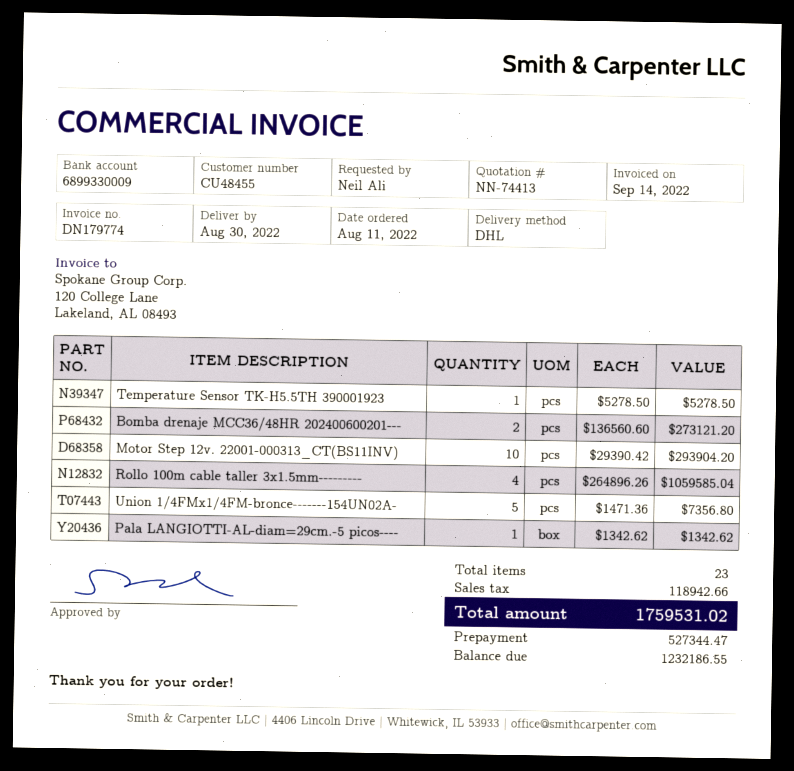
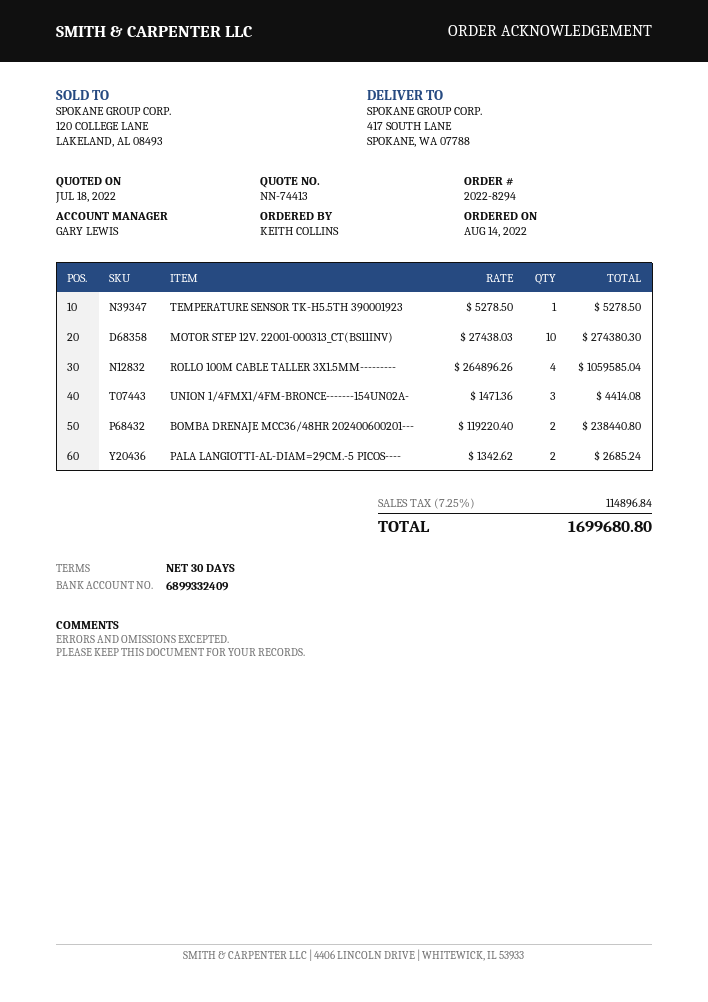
order date: 2022-08-11 -> 2022-08-14
ordered by: Neil Ali -> KEITH COLLINS
bank account: 6899330009 -> 6899332409
Bomba drenaje MCC36/48HR 202400600201---: 2 x 136560.60 = 273121.20 -> 2 x 119220.40 = 238440.80
Motor Step 12v. 22001-000313_CT(BS11INV): 10 x 29390.42 = 293904.20 -> 10 x 27438.03 = 274380.30
Union 1/4FMx1/4FM-bronce-------154UN02A-: 5 x 1471.36 = 7356.80 -> 3 x 1471.36 = 4414.08
Pala LANGIOTTI-AL-diam=29cm.-5 picos----: 1 x 1342.62 = 1342.62 -> 2 x 1342.62 = 2685.24
tax: 118942.66 -> 114896.84
total: 1759531.02 -> 1699680.80

